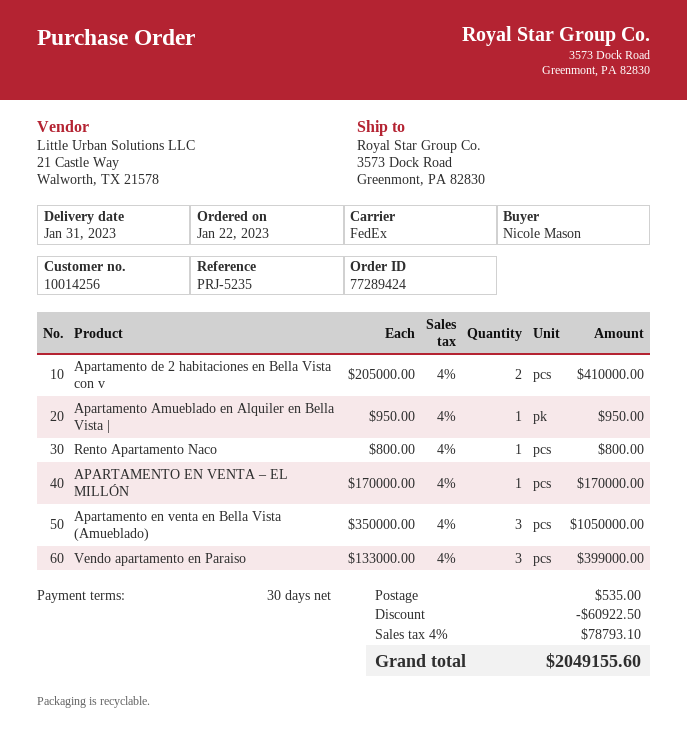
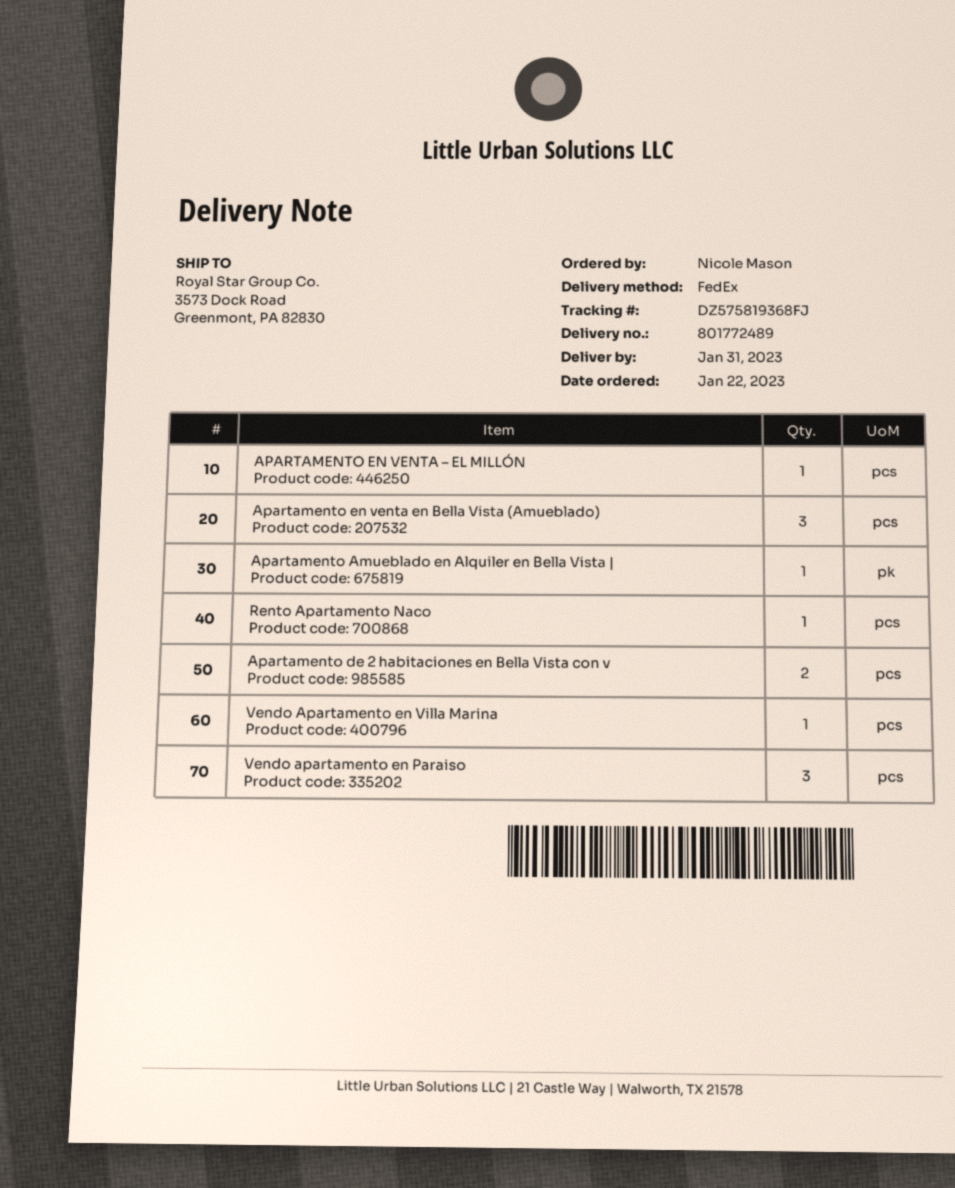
Vendo Apartamento en Villa Marina: none -> 1

